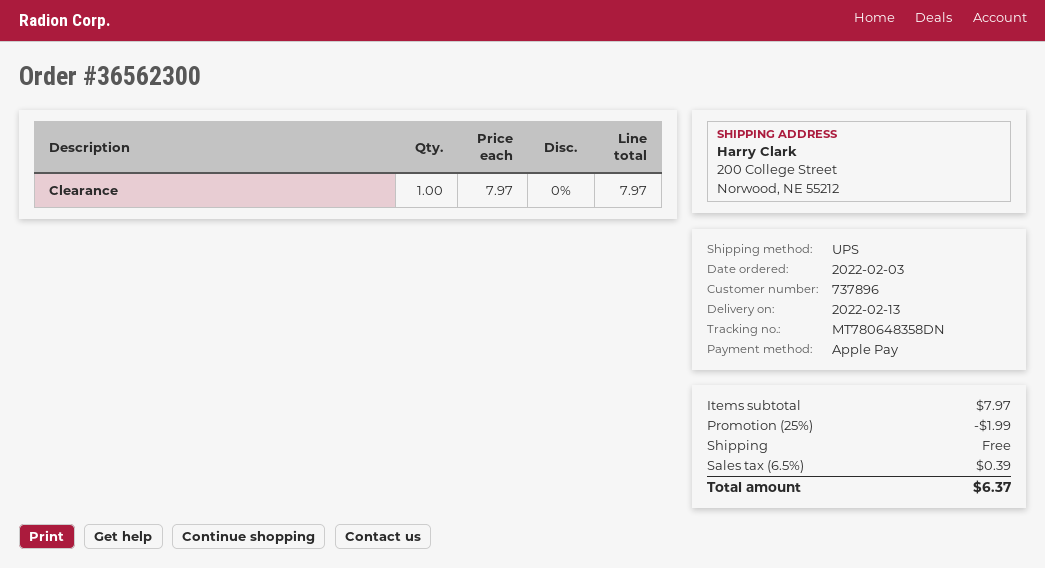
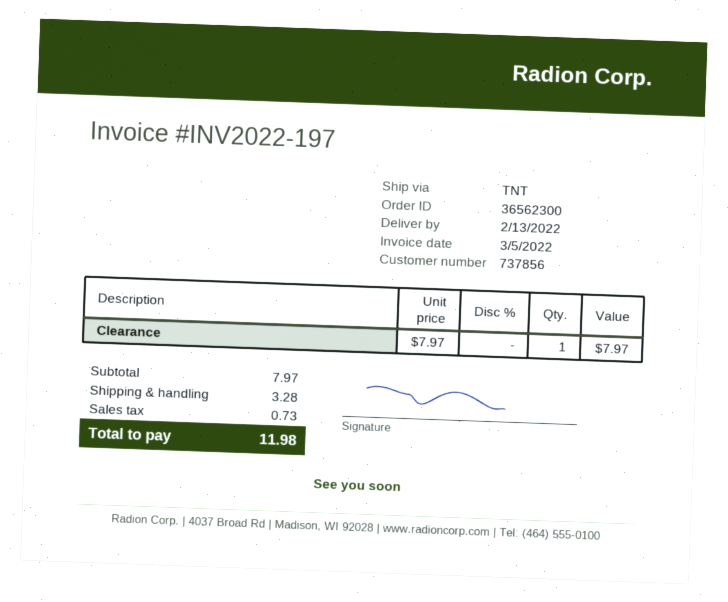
customer number: 737896 -> 737856
shipping method: UPS -> TNT
discount: 25% = 1.99 -> none
shipping: 0.00 -> 3.28
tax: 0.39 -> 0.73
total: 6.37 -> 11.98

